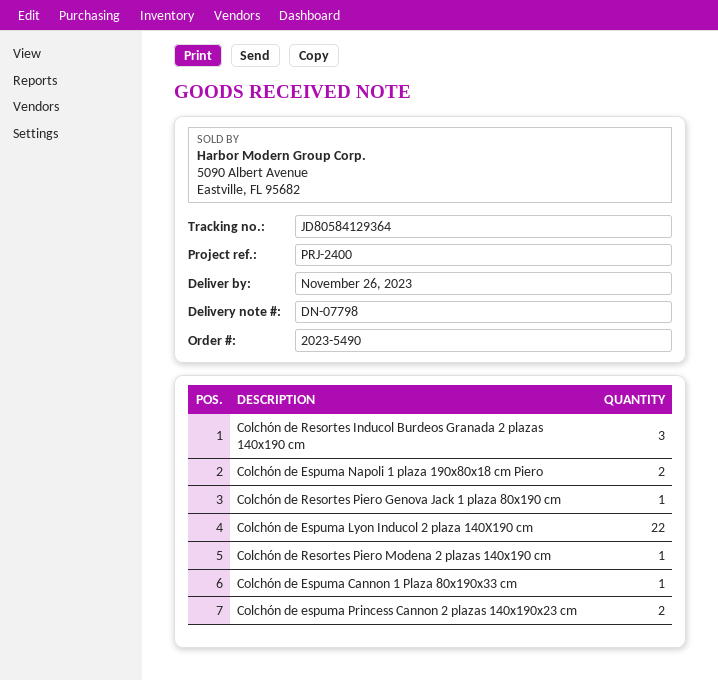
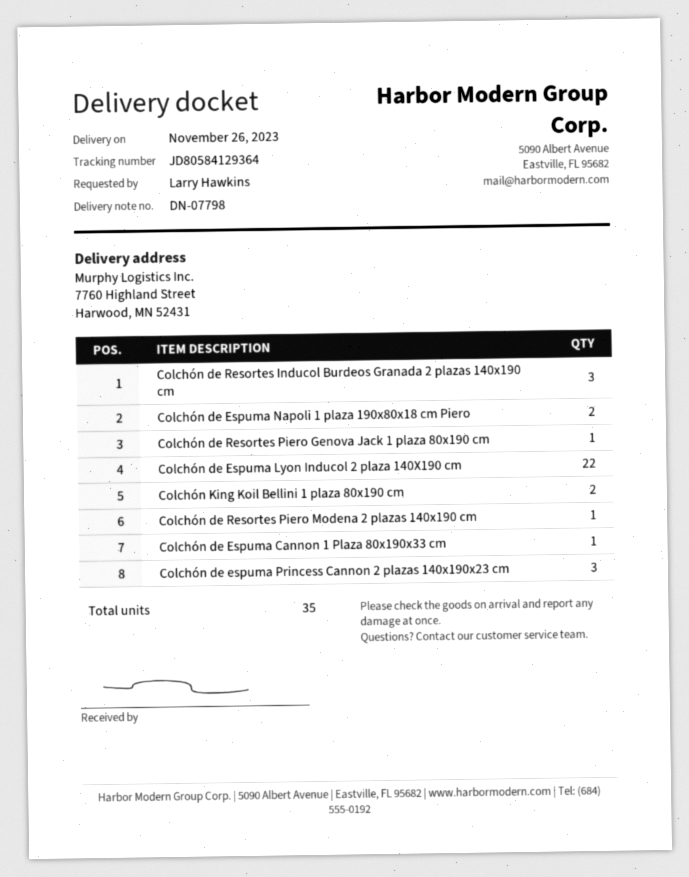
Colchón de espuma Princess Cannon 2 plazas 140x190x23 cm: 2 -> 3
Colchón King Koil Bellini 1 plaza 80x190 cm: none -> 2

